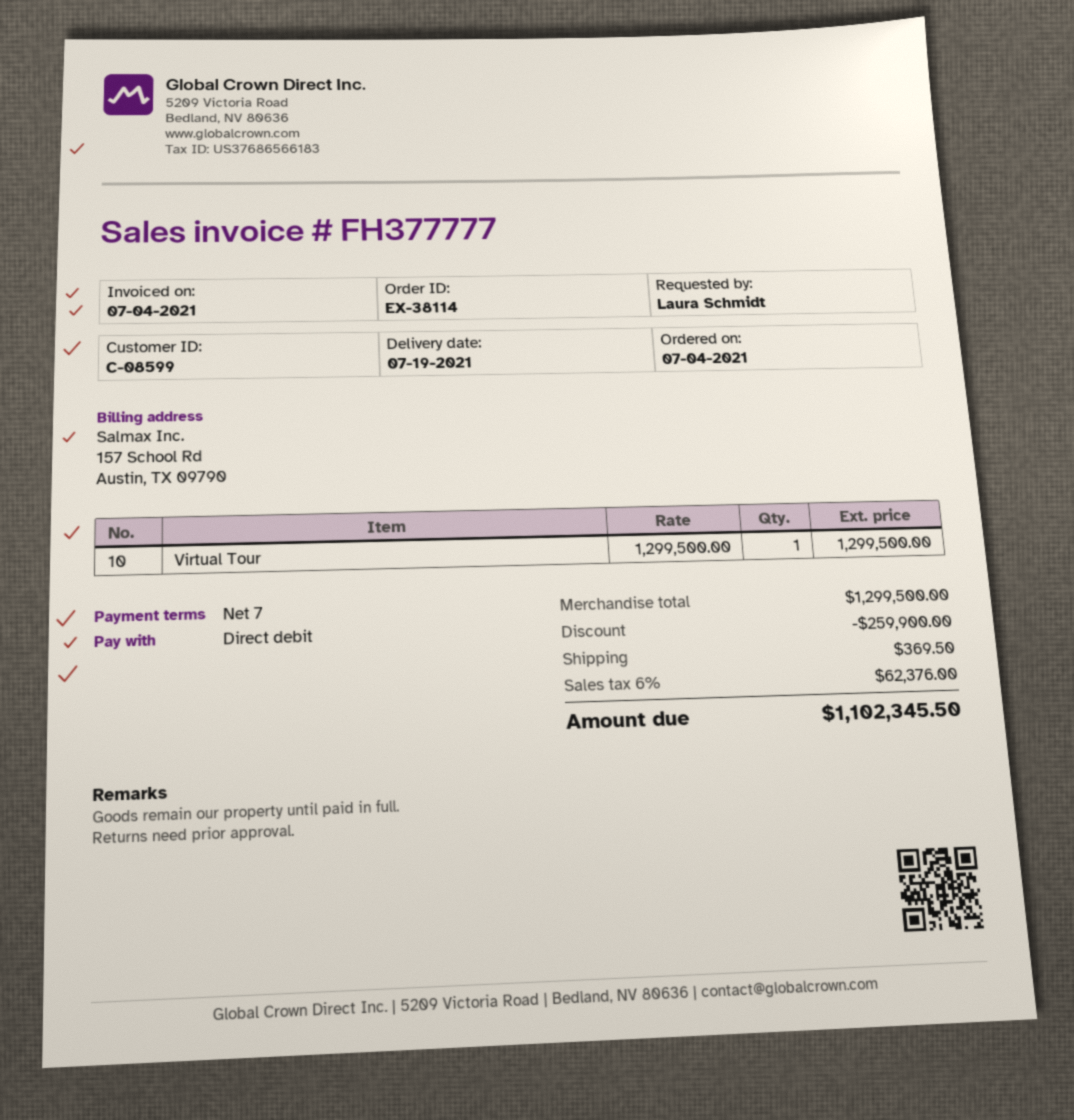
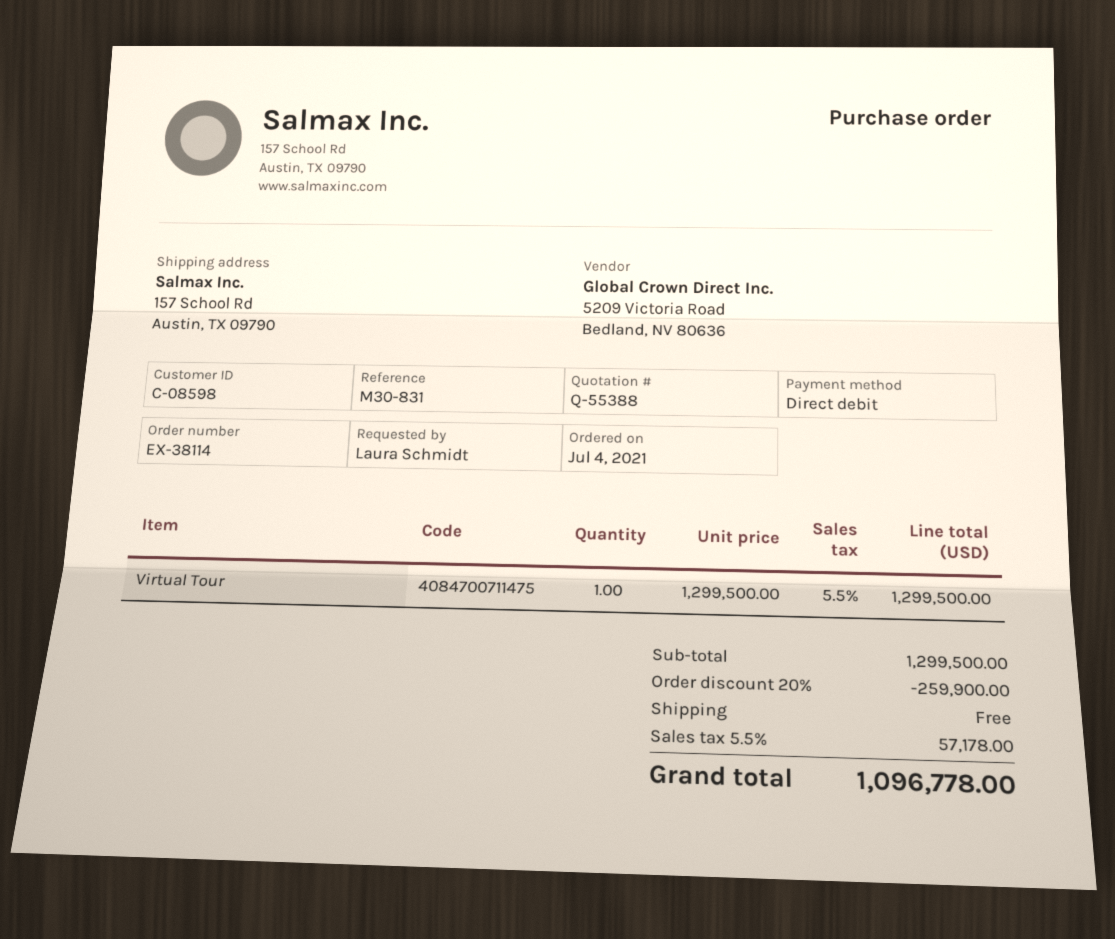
customer number: C-08599 -> C-08598
shipping: 369.50 -> 0.00
tax: 6% = 62376.00 -> 5.5% = 57178.00
total: 1102345.50 -> 1096778.00

